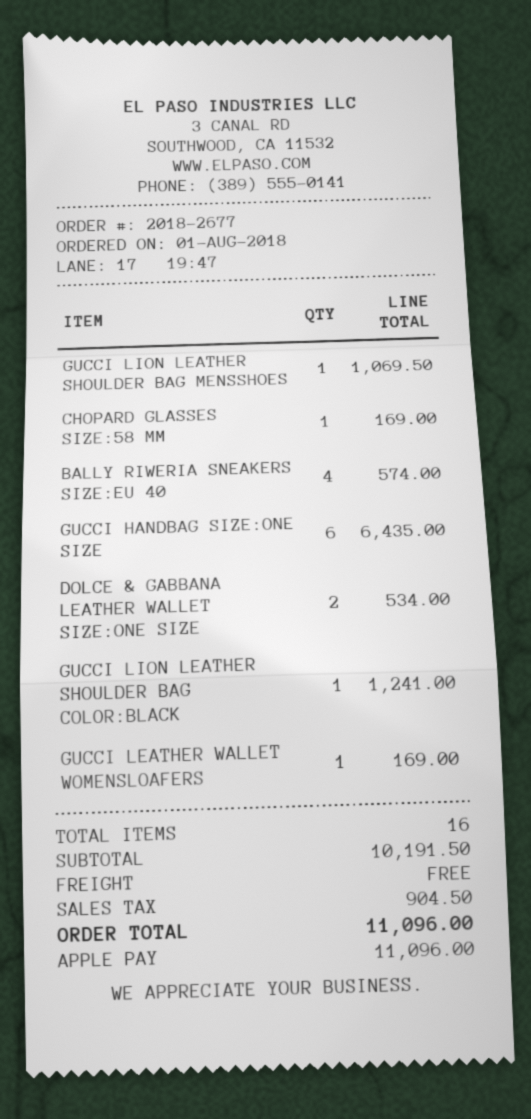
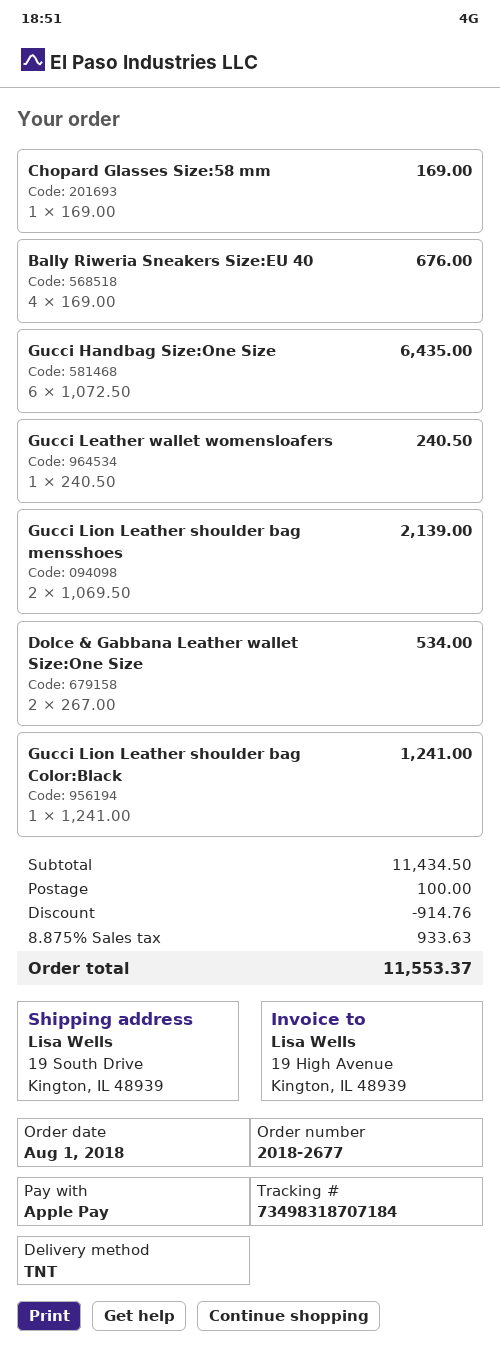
GUCCI LION LEATHER SHOULDER BAG MENSSHOES: 1 for 1069.50 -> 2 for 2139.00
BALLY RIWERIA SNEAKERS SIZE:EU 40: 4 for 574.00 -> 4 for 676.00
GUCCI LEATHER WALLET WOMENSLOAFERS: 1 for 169.00 -> 1 for 240.50
subtotal: 10191.50 -> 11434.50
discount: none -> 914.76
shipping: 0.00 -> 100.00
tax: 904.50 -> 933.63
total: 11096.00 -> 11553.37

